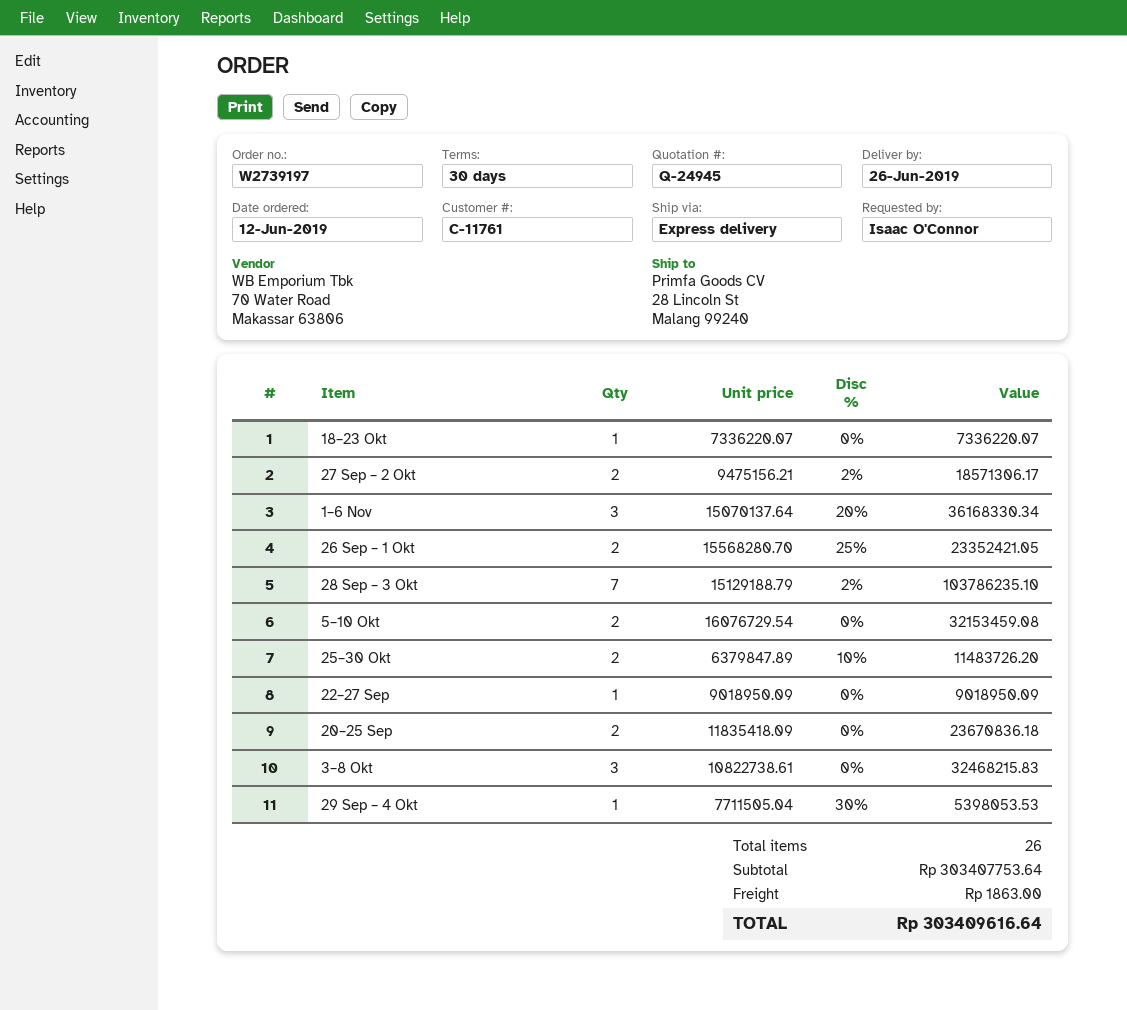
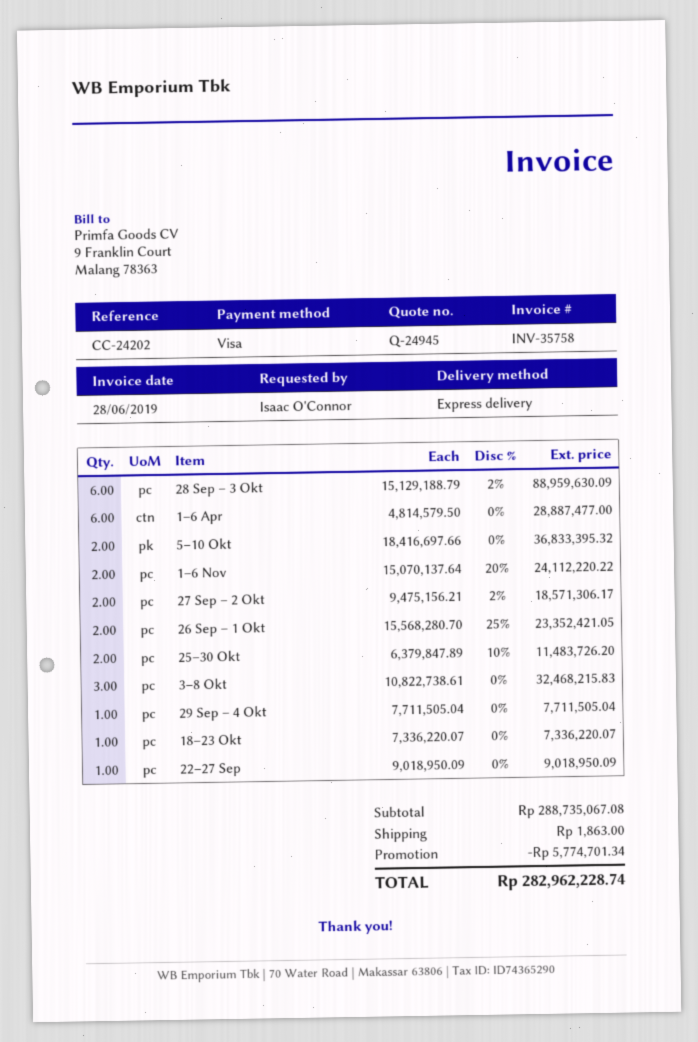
1–6 Nov: 3 x 15070137.64 - 20% = 36168330.34 -> 2 x 15070137.64 - 20% = 24112220.22
28 Sep – 3 Okt: 7 x 15129188.79 - 2% = 103786235.10 -> 6 x 15129188.79 - 2% = 88959630.09
5–10 Okt: 2 x 16076729.54 = 32153459.08 -> 2 x 18416697.66 = 36833395.32
20–25 Sep: 2 x 11835418.09 = 23670836.18 -> none
29 Sep – 4 Okt: 1 x 7711505.04 - 30% = 5398053.53 -> 1 x 7711505.04 = 7711505.04
1–6 Apr: none -> 6 x 4814579.50 = 28887477.00
subtotal: 303407753.64 -> 288735067.08
discount: none -> 5774701.34
total: 303409616.64 -> 282962228.74

